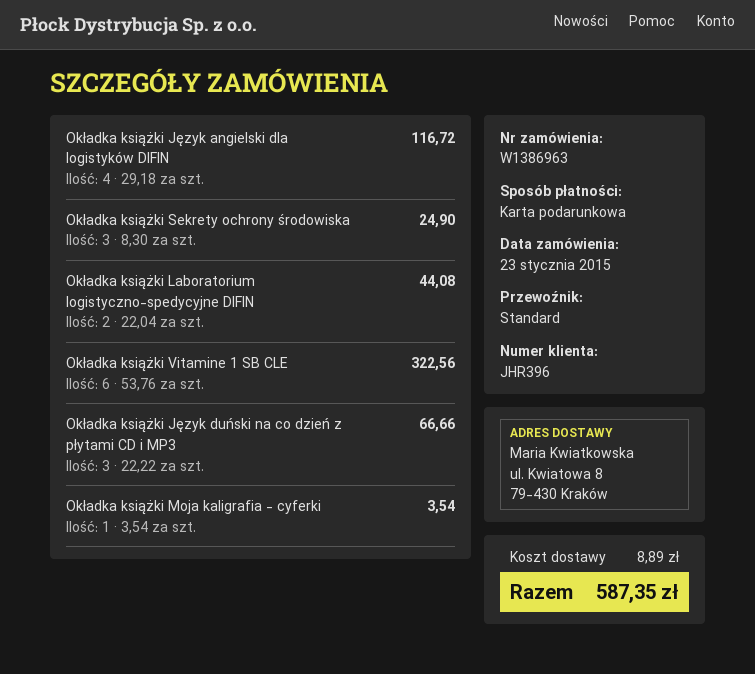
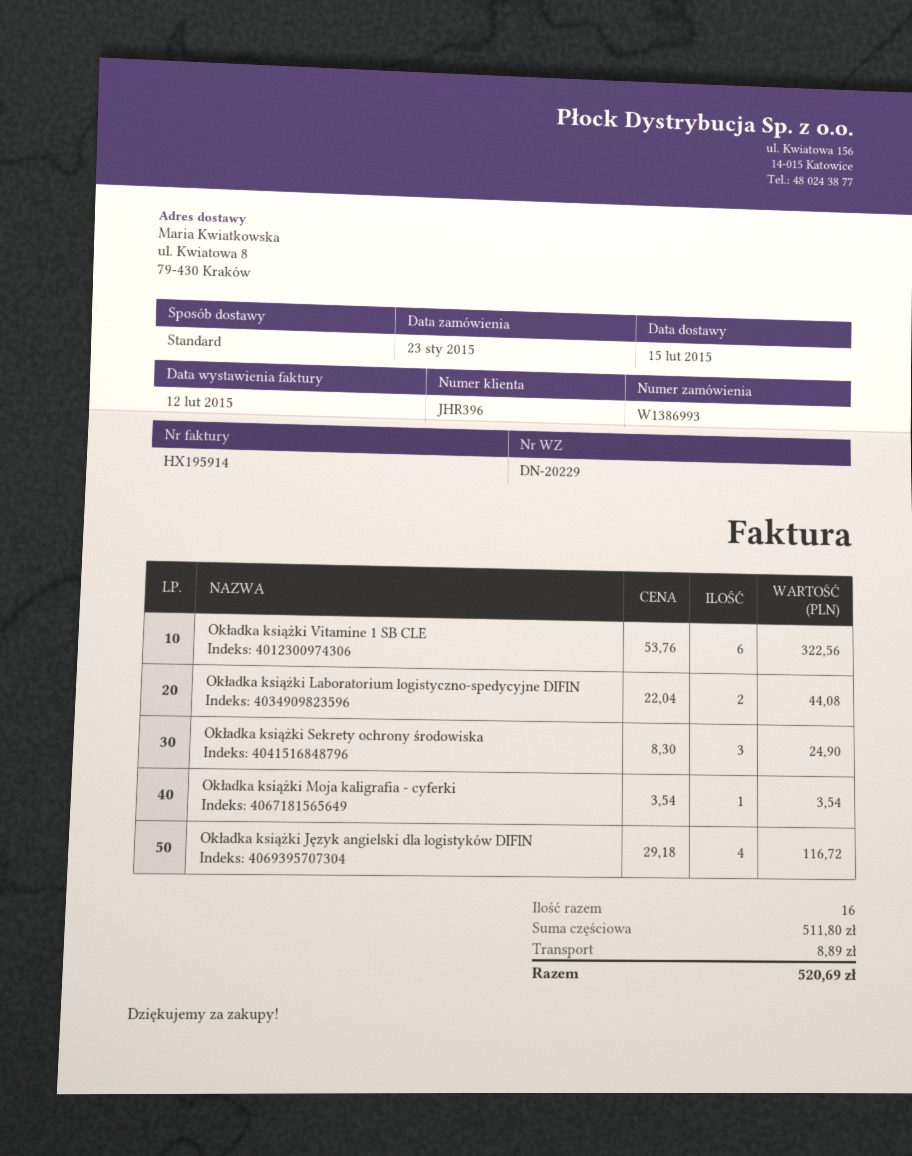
order number: W1386963 -> W1386993
Okładka książki Język duński na co dzień z płytami CD i MP3: 3 x 22.22 = 66.66 -> none
total: 587.35 -> 520.69

